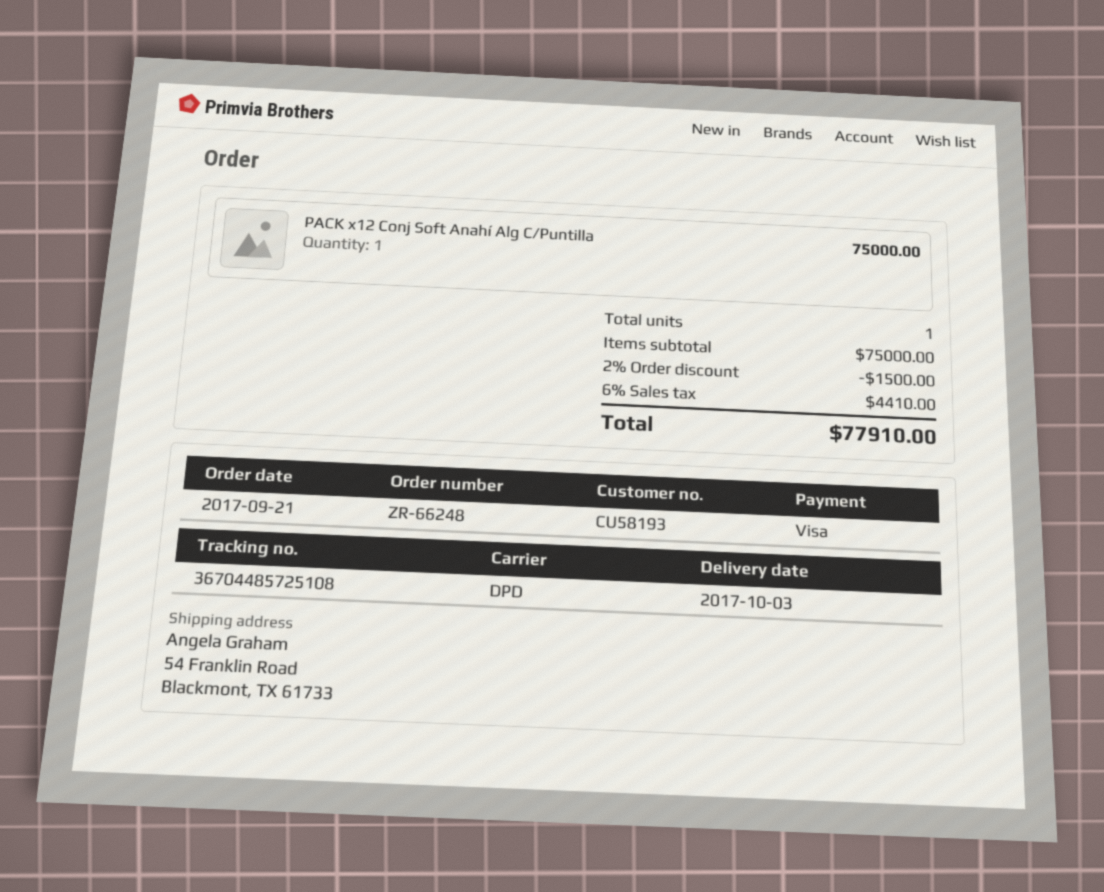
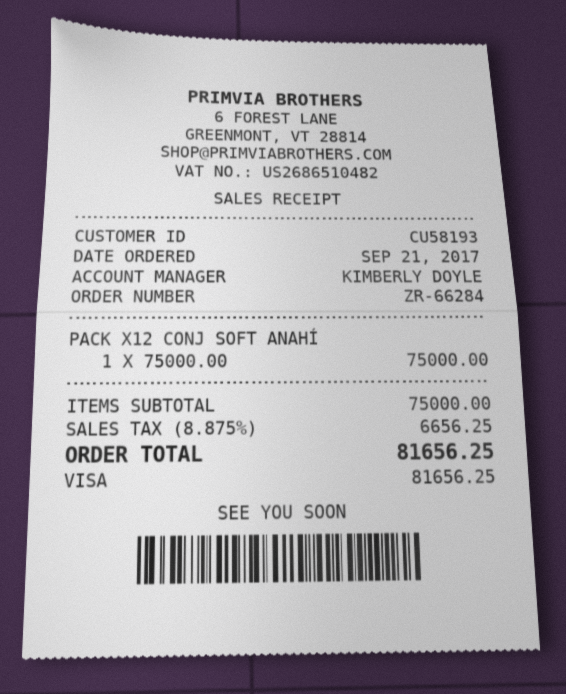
order number: ZR-66248 -> ZR-66284
discount: 2% = 1500.00 -> none
tax: 6% = 4410.00 -> 8.875% = 6656.25
total: 77910.00 -> 81656.25

